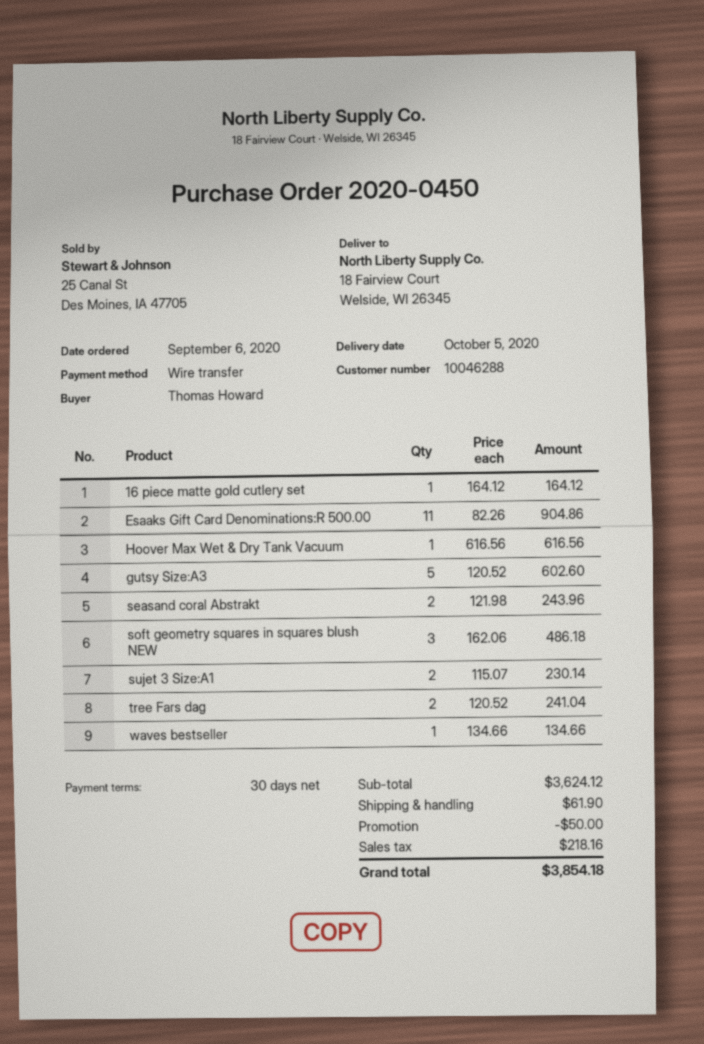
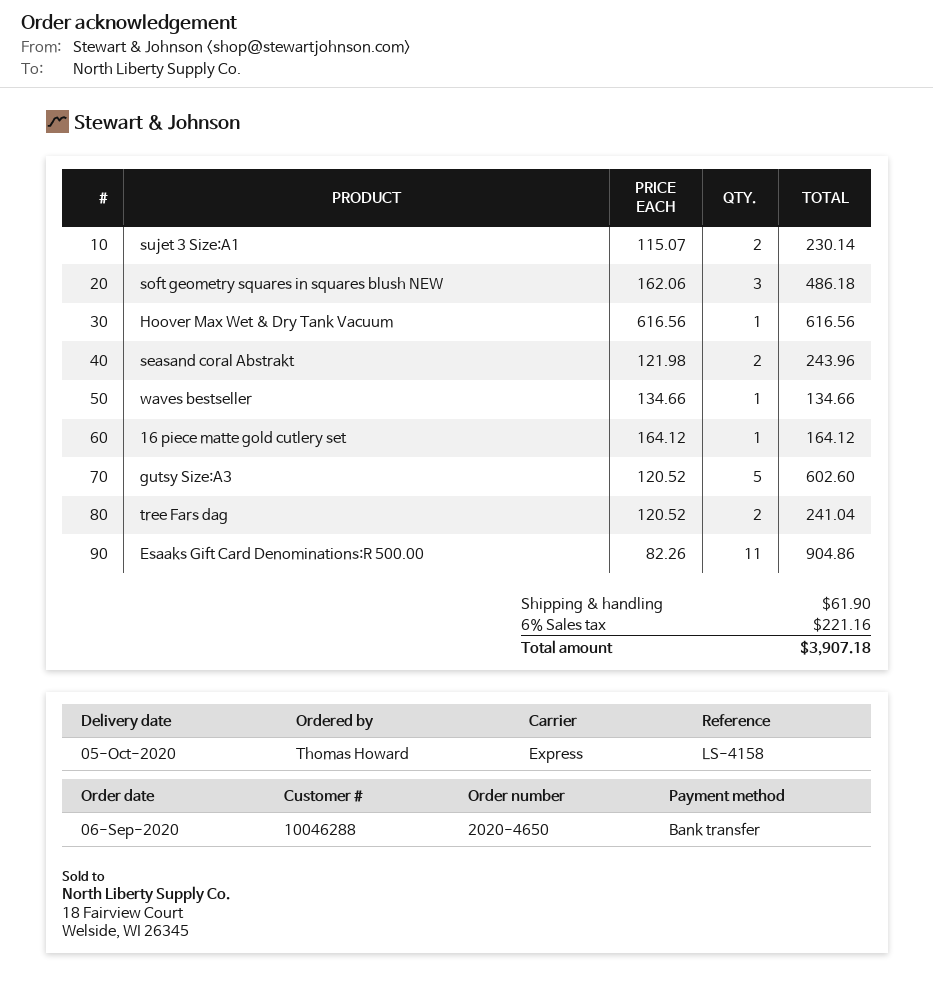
order number: 2020-0450 -> 2020-4650
discount: 50.00 -> none
tax: 218.16 -> 221.16
total: 3854.18 -> 3907.18

